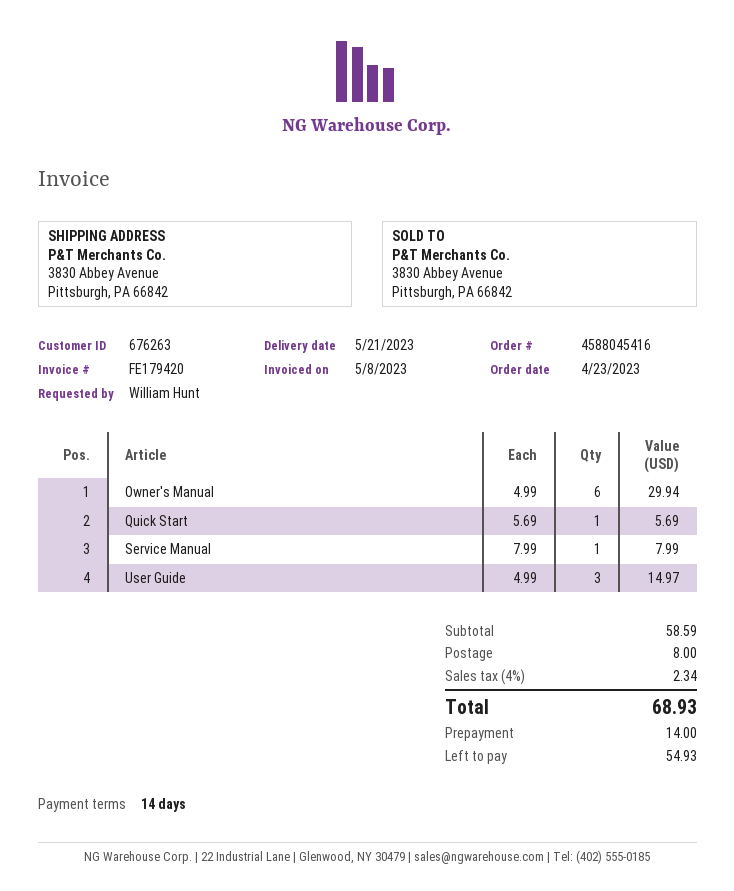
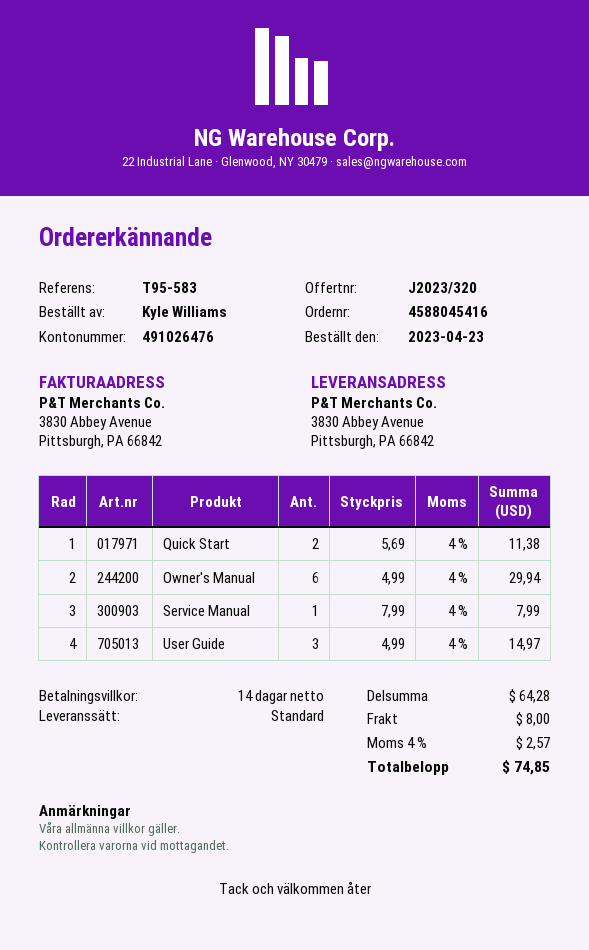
ordered by: William Hunt -> Kyle Williams
Quick Start: 1 x 5.69 = 5.69 -> 2 x 5.69 = 11.38
subtotal: 58.59 -> 64.28
tax: 4% = 2.34 -> 4% = 2.57
total: 68.93 -> 74.85

